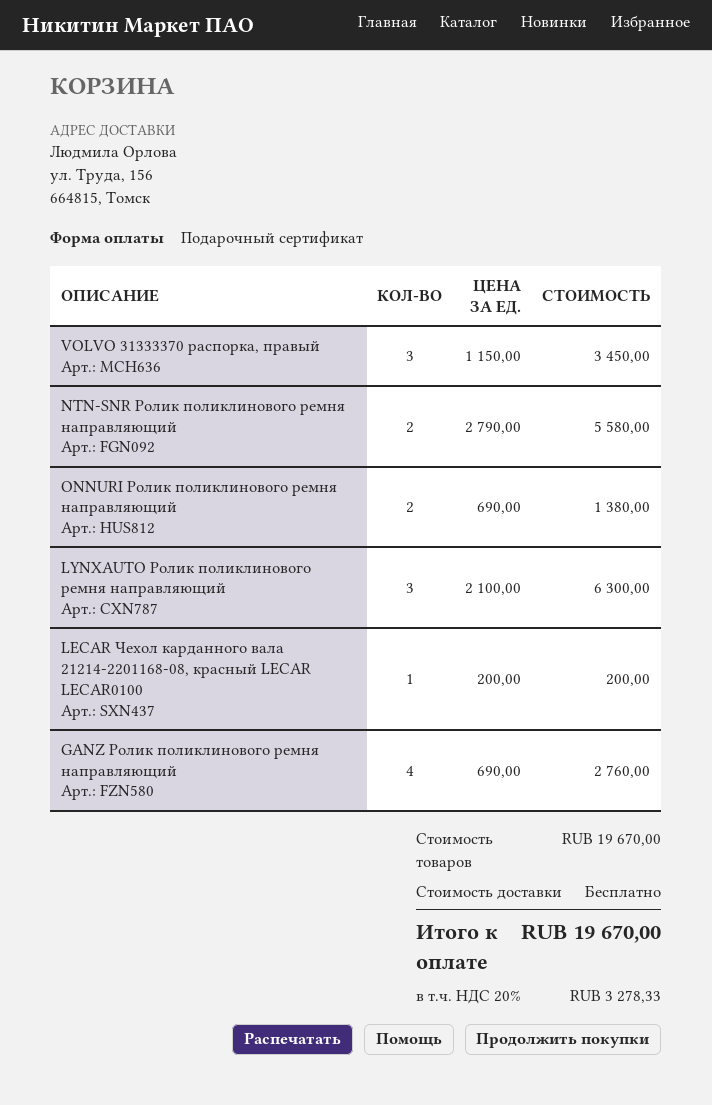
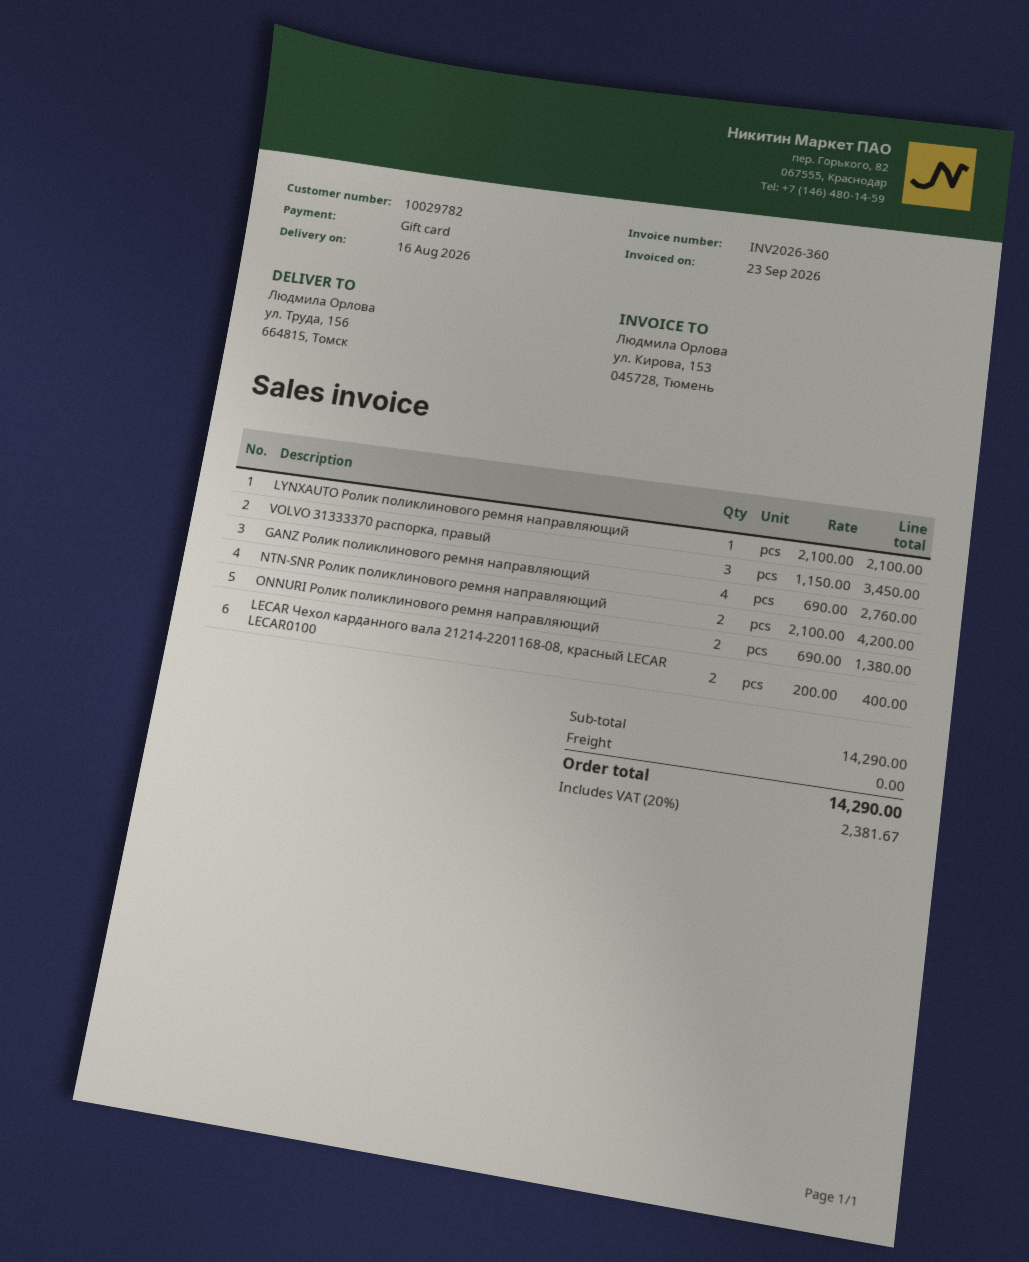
NTN-SNR Ролик поликлинового ремня направляющий: 2 x 2790.00 = 5580.00 -> 2 x 2100.00 = 4200.00
LYNXAUTO Ролик поликлинового ремня направляющий: 3 x 2100.00 = 6300.00 -> 1 x 2100.00 = 2100.00
LECAR Чехол карданного вала 21214-2201168-08, красный LECAR LECAR0100: 1 x 200.00 = 200.00 -> 2 x 200.00 = 400.00
subtotal: 19670.00 -> 14290.00
tax: 20% = 3278.33 -> 20% = 2381.67
total: 19670.00 -> 14290.00

